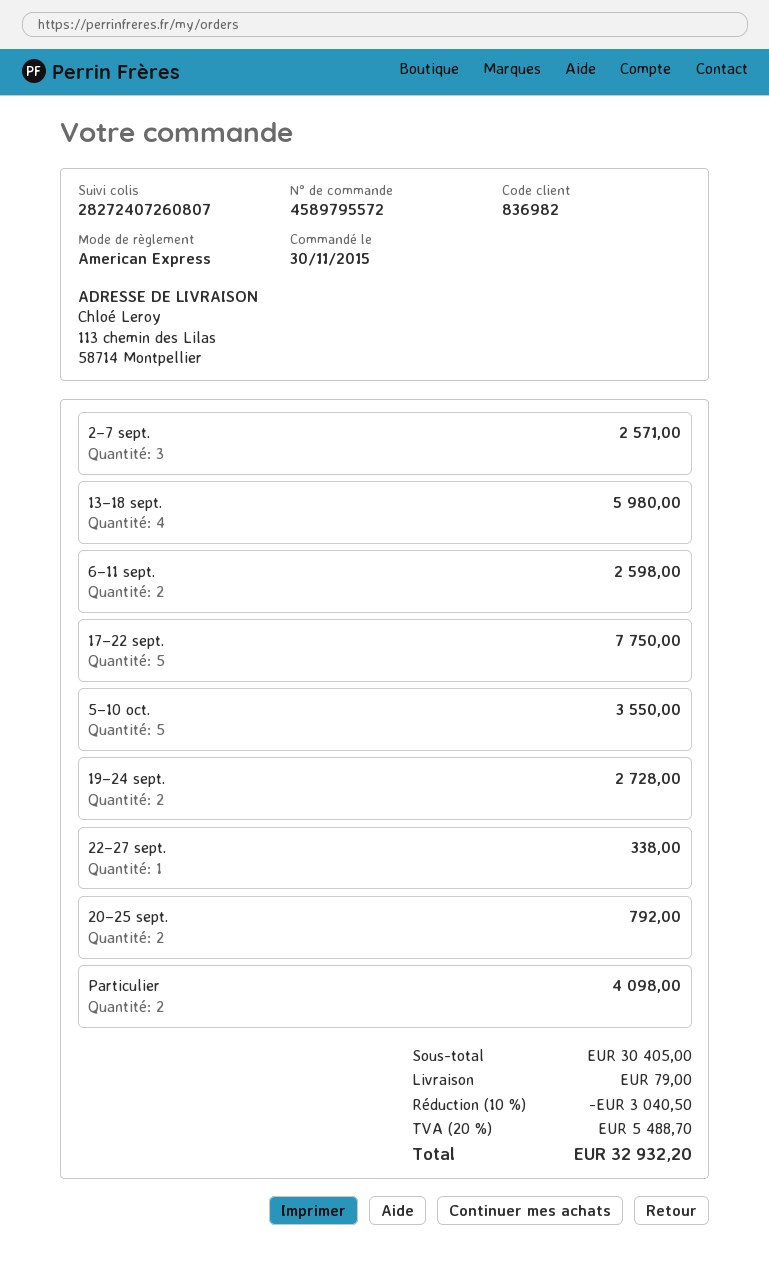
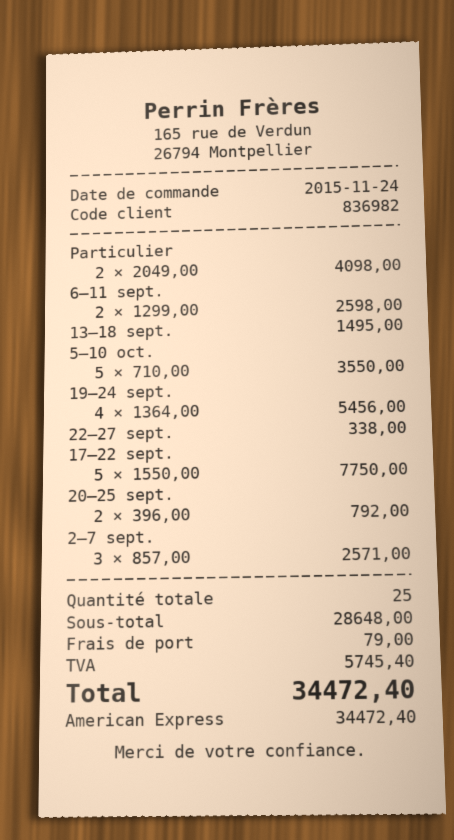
order date: 2015-11-30 -> 2015-11-24
13–18 sept.: 4 for 5980.00 -> 1 for 1495.00
19–24 sept.: 2 for 2728.00 -> 4 for 5456.00
subtotal: 30405.00 -> 28648.00
discount: 10% = 3040.50 -> none
tax: 5488.70 -> 5745.40
total: 32932.20 -> 34472.40

